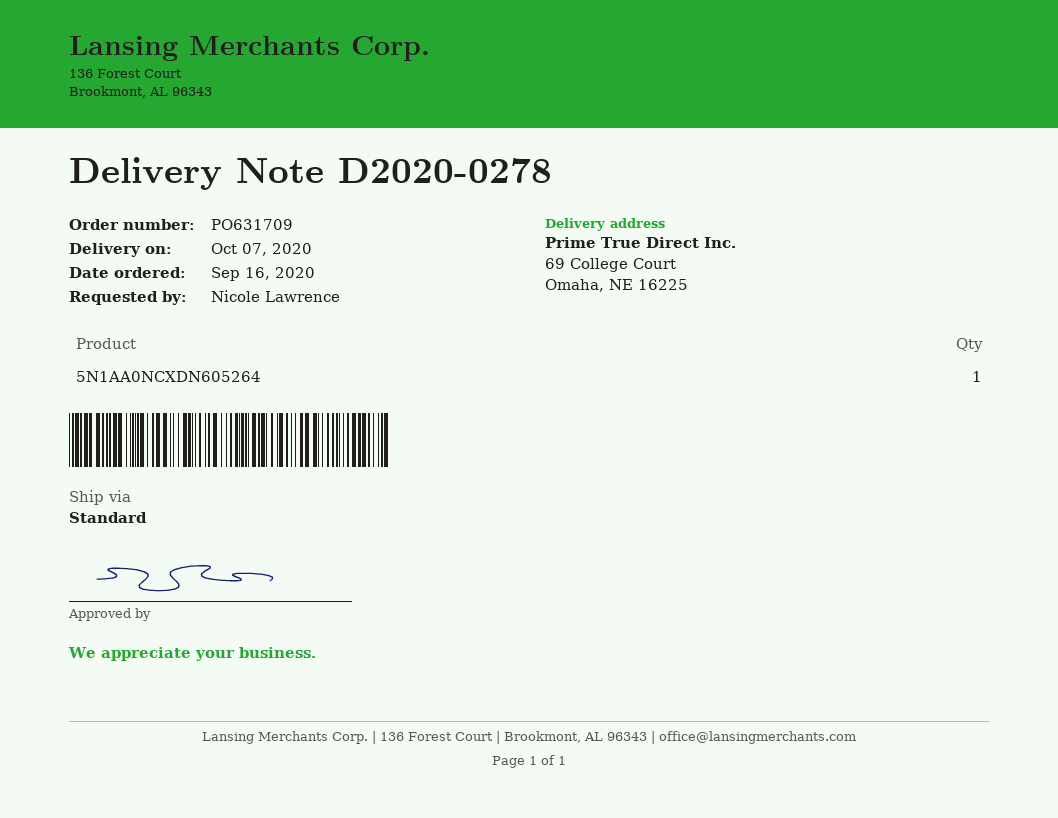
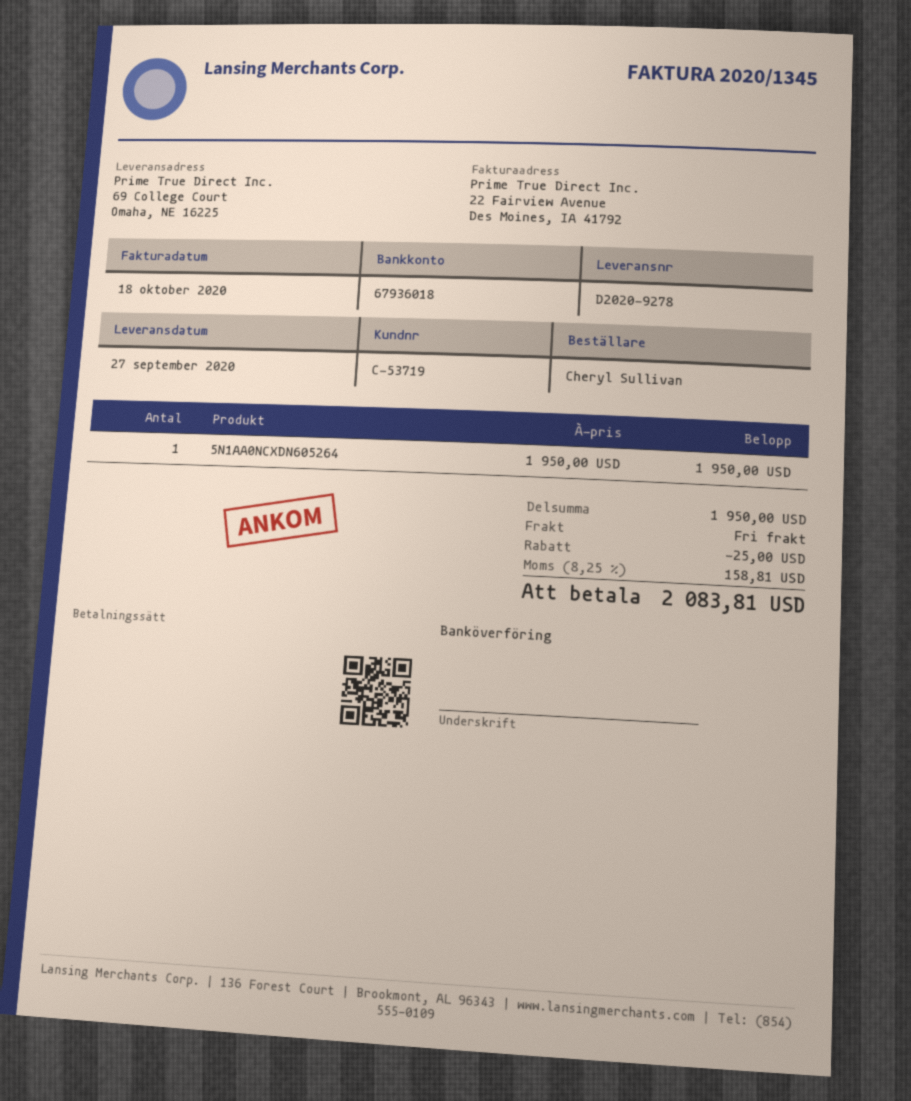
delivery note number: D2020-0278 -> D2020-9278
delivery date: 2020-10-07 -> 2020-09-27
ordered by: Nicole Lawrence -> Cheryl Sullivan

